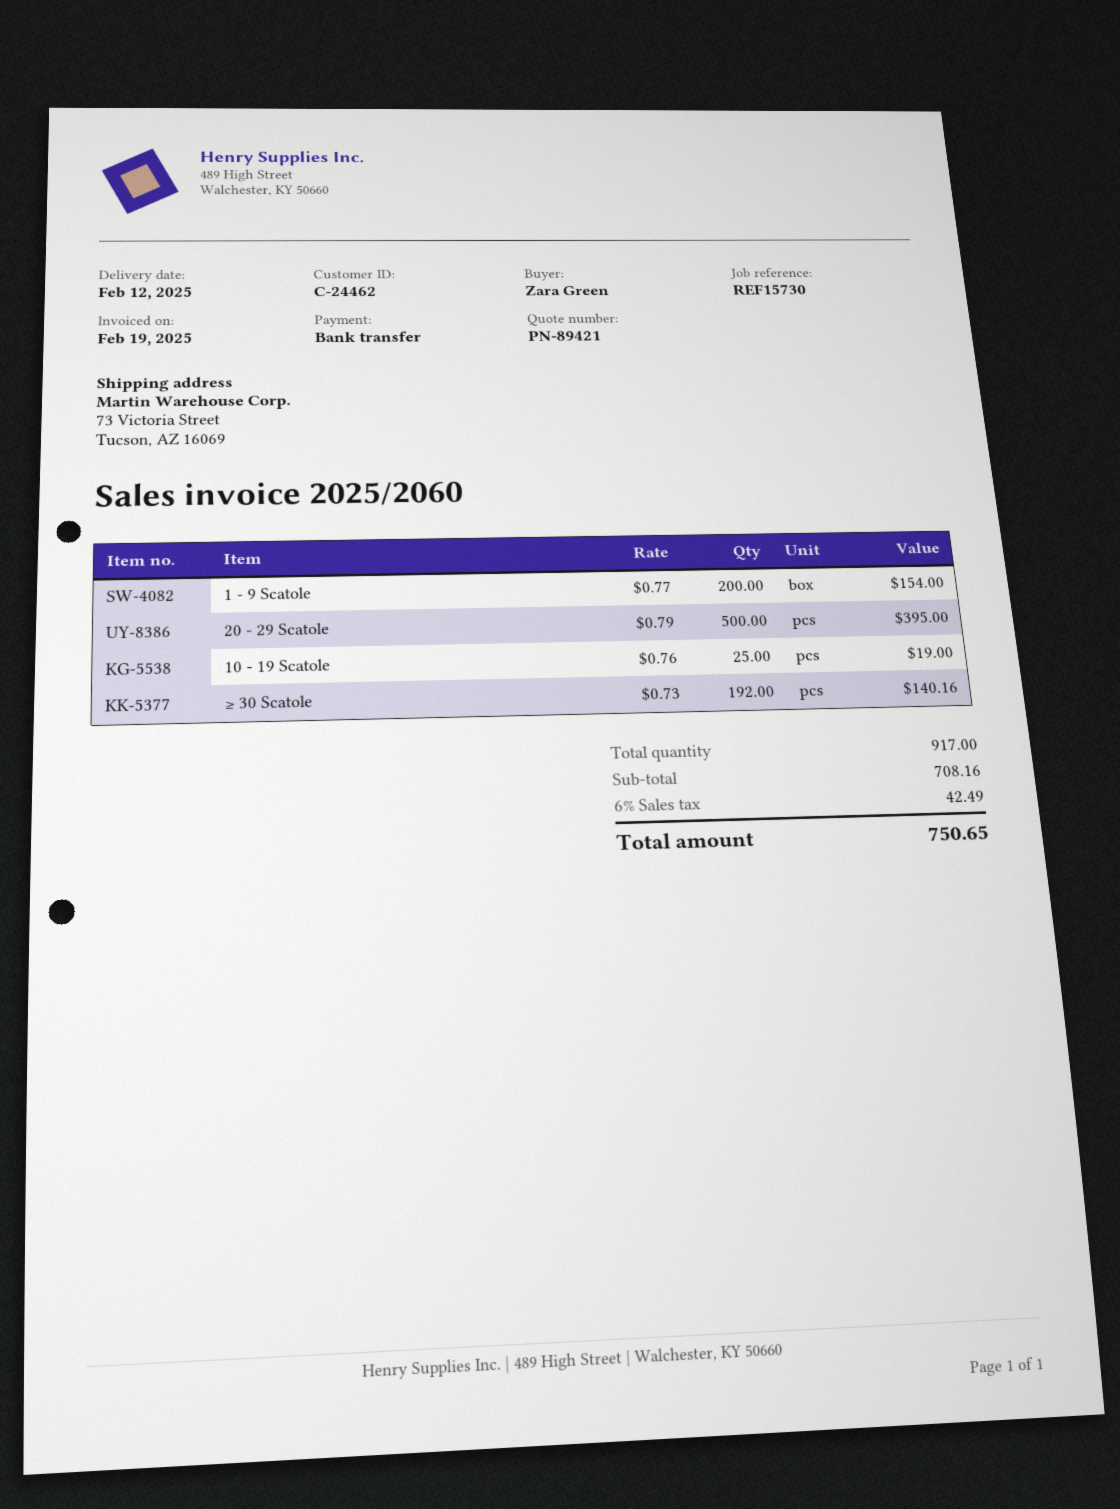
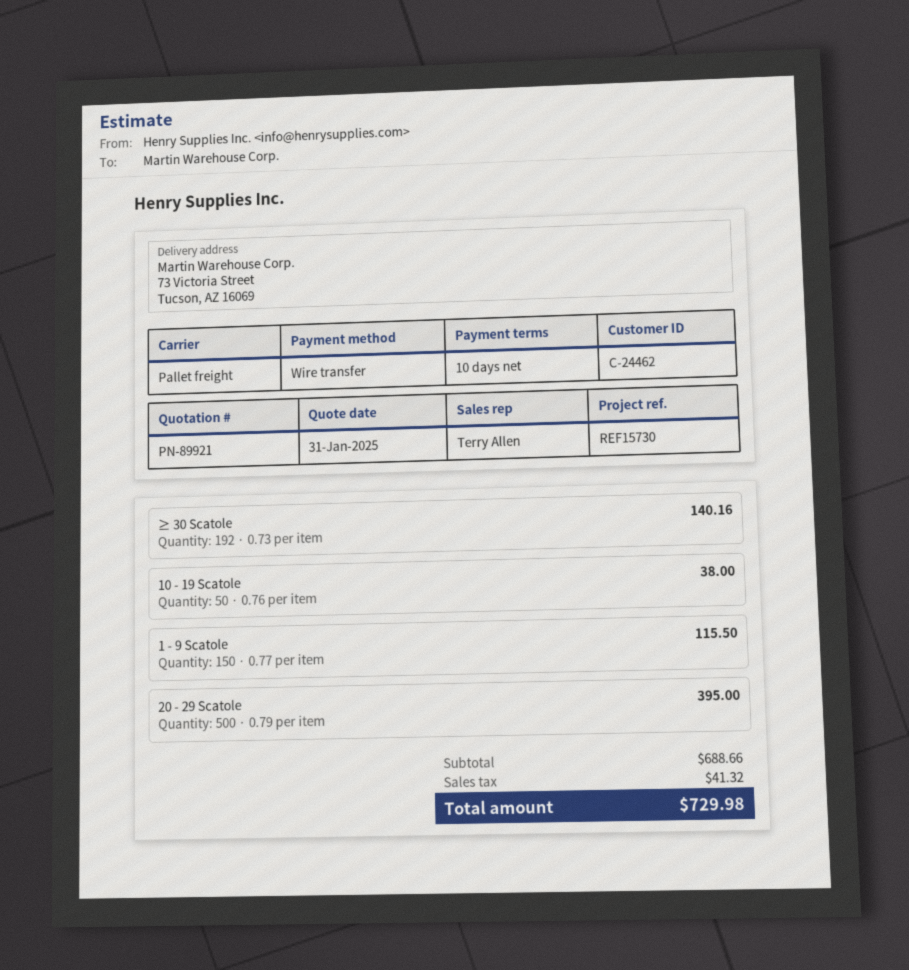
quote number: PN-89421 -> PN-89921
1 - 9 Scatole: 200 x 0.77 = 154.00 -> 150 x 0.77 = 115.50
10 - 19 Scatole: 25 x 0.76 = 19.00 -> 50 x 0.76 = 38.00
subtotal: 708.16 -> 688.66
tax: 42.49 -> 41.32
total: 750.65 -> 729.98

